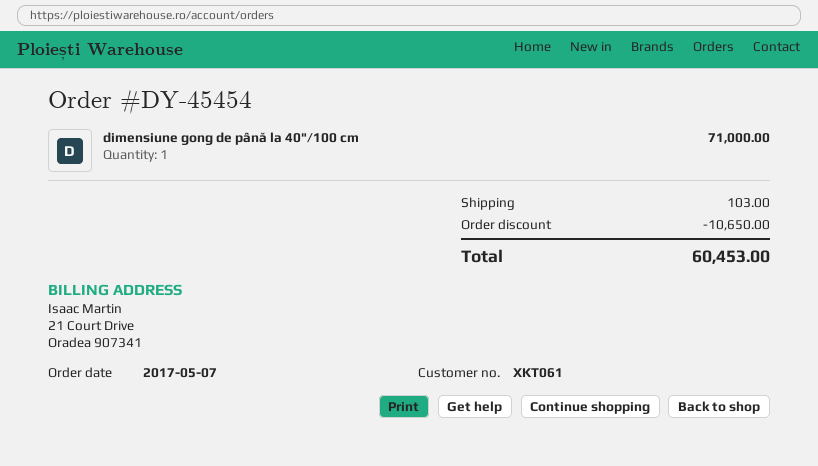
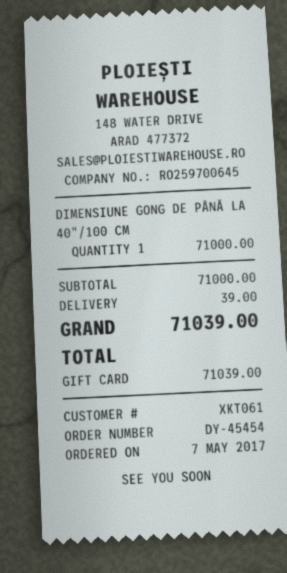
discount: 10650.00 -> none
shipping: 103.00 -> 39.00
total: 60453.00 -> 71039.00

